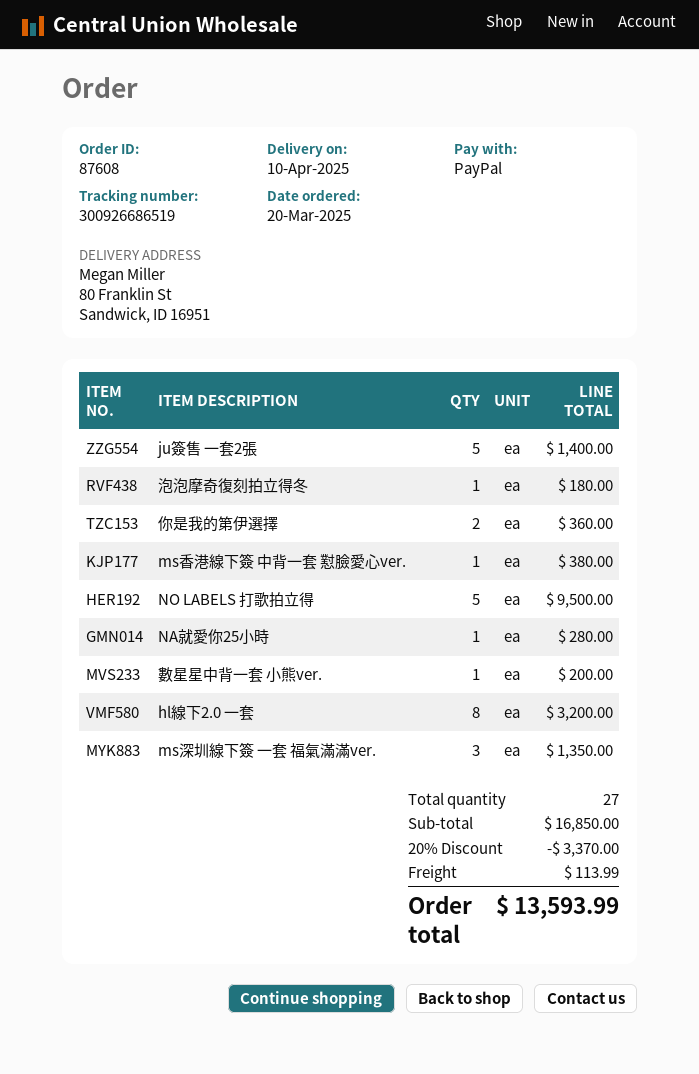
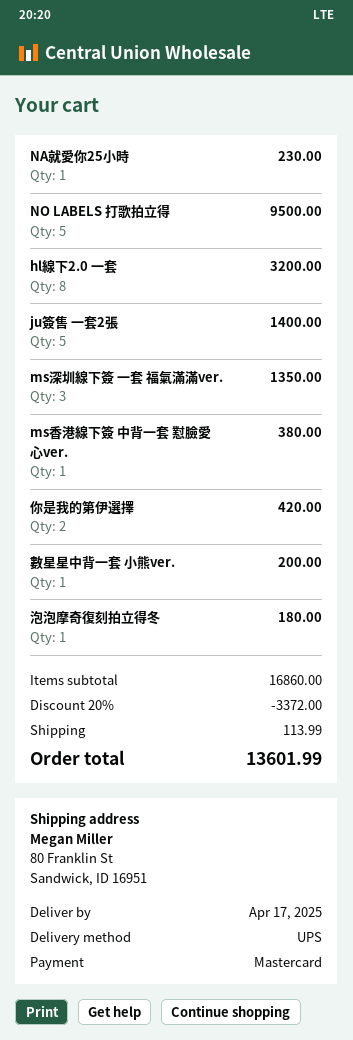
delivery date: 2025-04-10 -> 2025-04-17
payment method: PayPal -> Mastercard
你是我的第伊選擇: 2 for 360.00 -> 2 for 420.00
NA就愛你25小時: 1 for 280.00 -> 1 for 230.00
subtotal: 16850.00 -> 16860.00
discount: 20% = 3370.00 -> 20% = 3372.00
total: 13593.99 -> 13601.99

